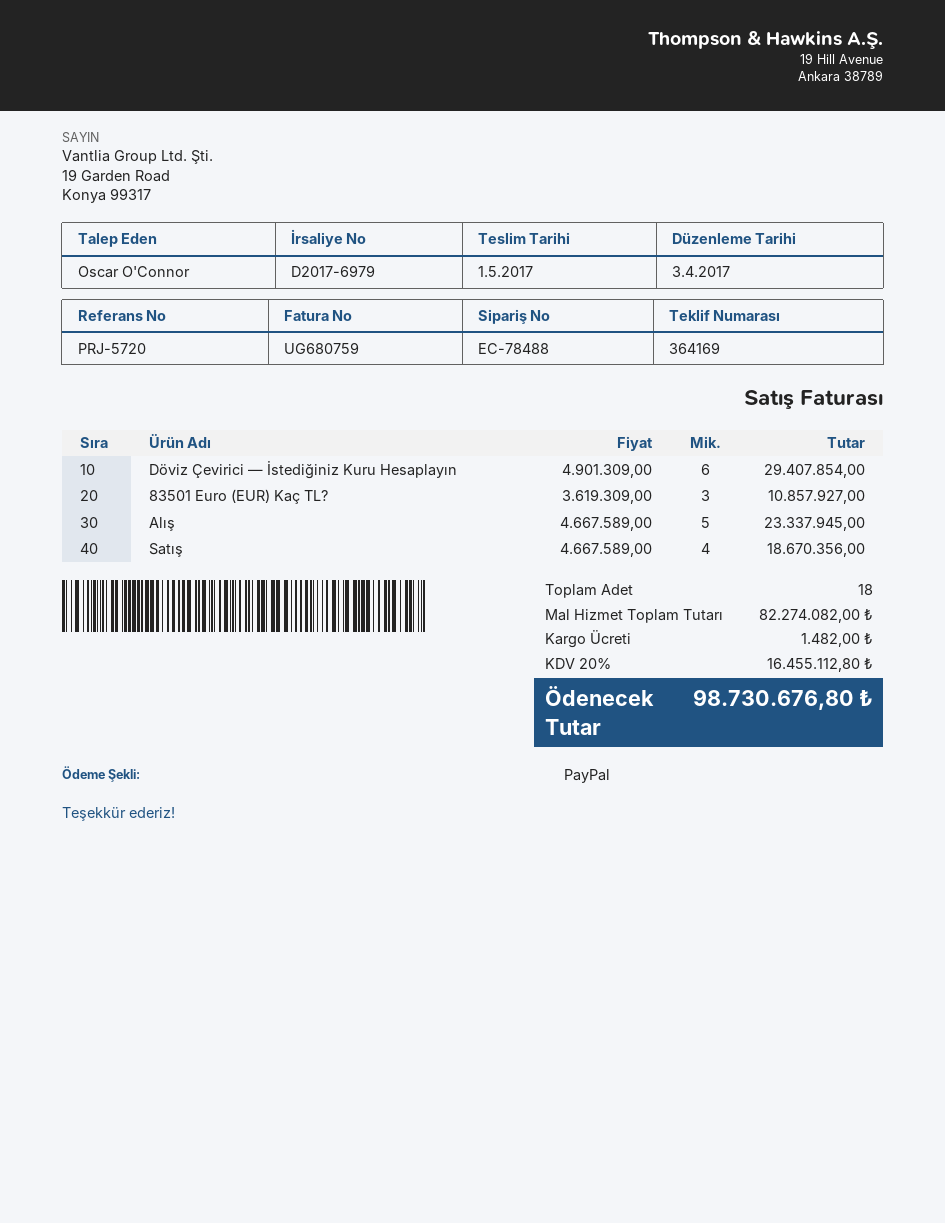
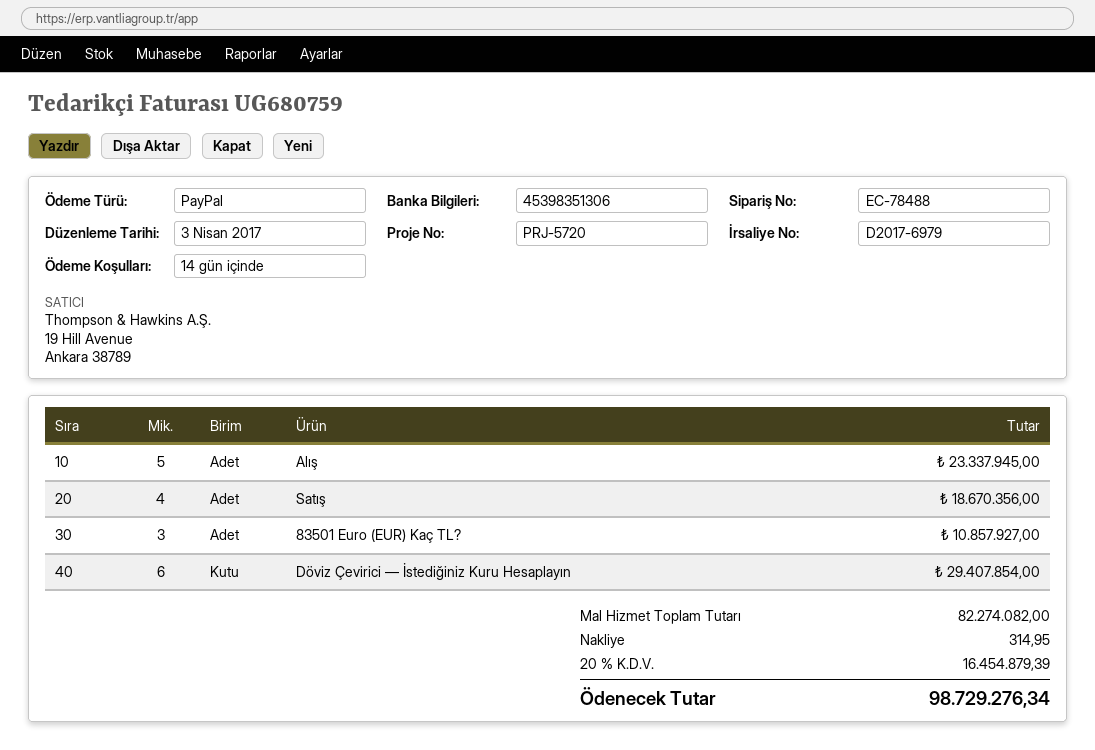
shipping: 1482.00 -> 314.95
tax: 20% = 16455112.80 -> 20% = 16454879.39
total: 98730676.80 -> 98729276.34

